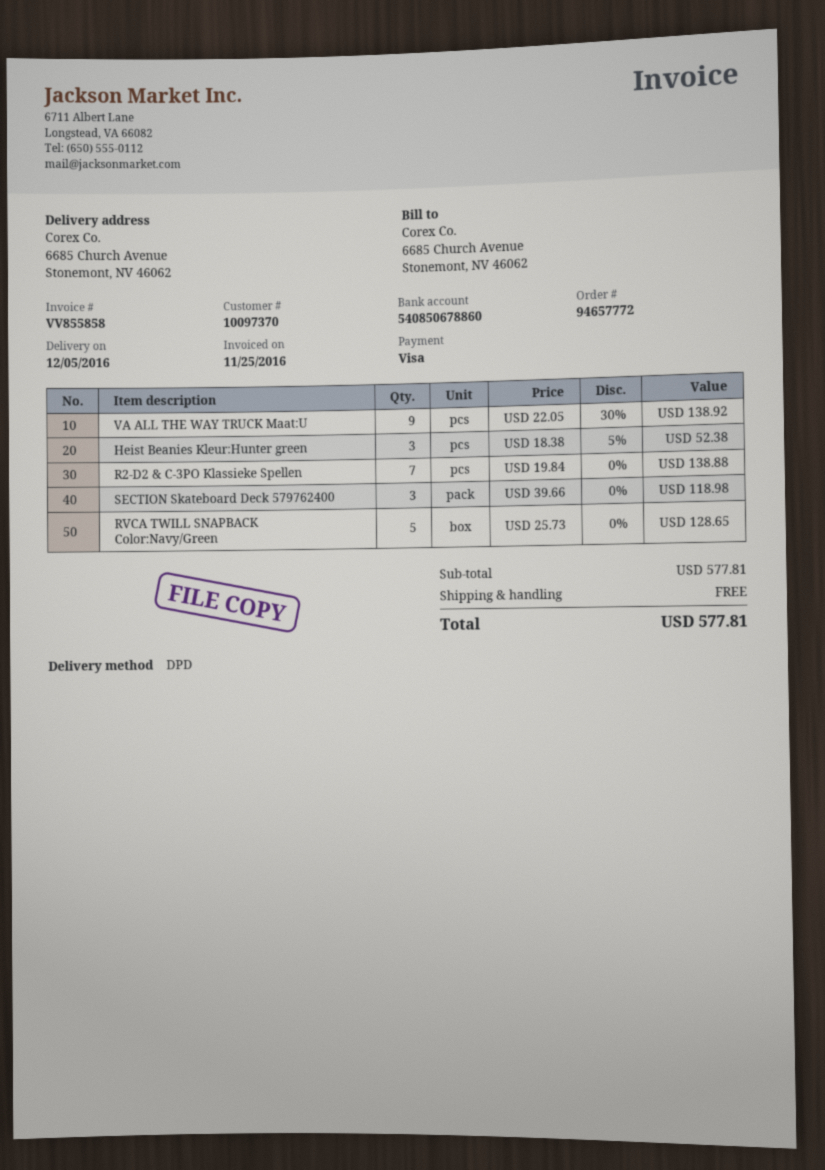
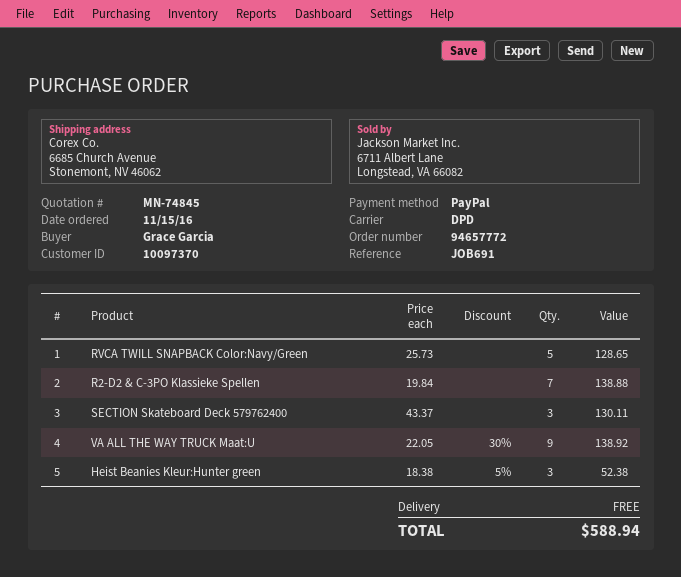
payment method: Visa -> PayPal
SECTION Skateboard Deck 579762400: 3 x 39.66 = 118.98 -> 3 x 43.37 = 130.11
total: 577.81 -> 588.94

